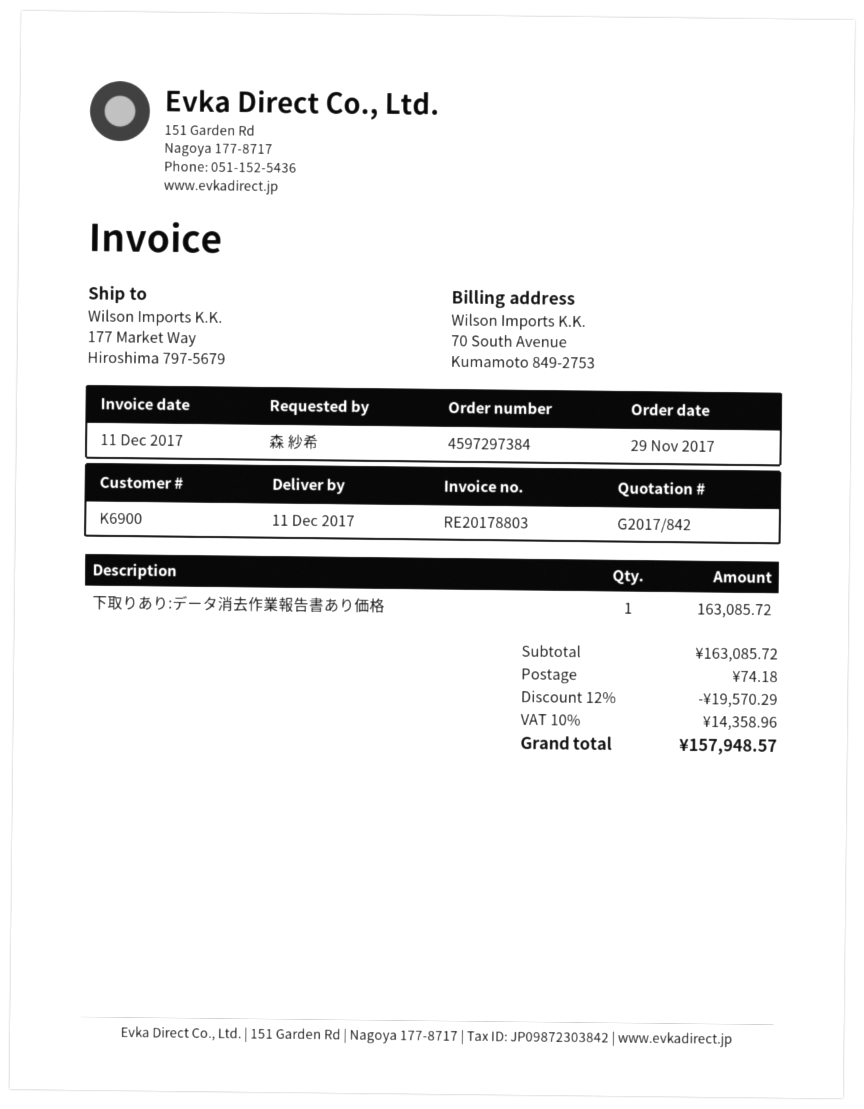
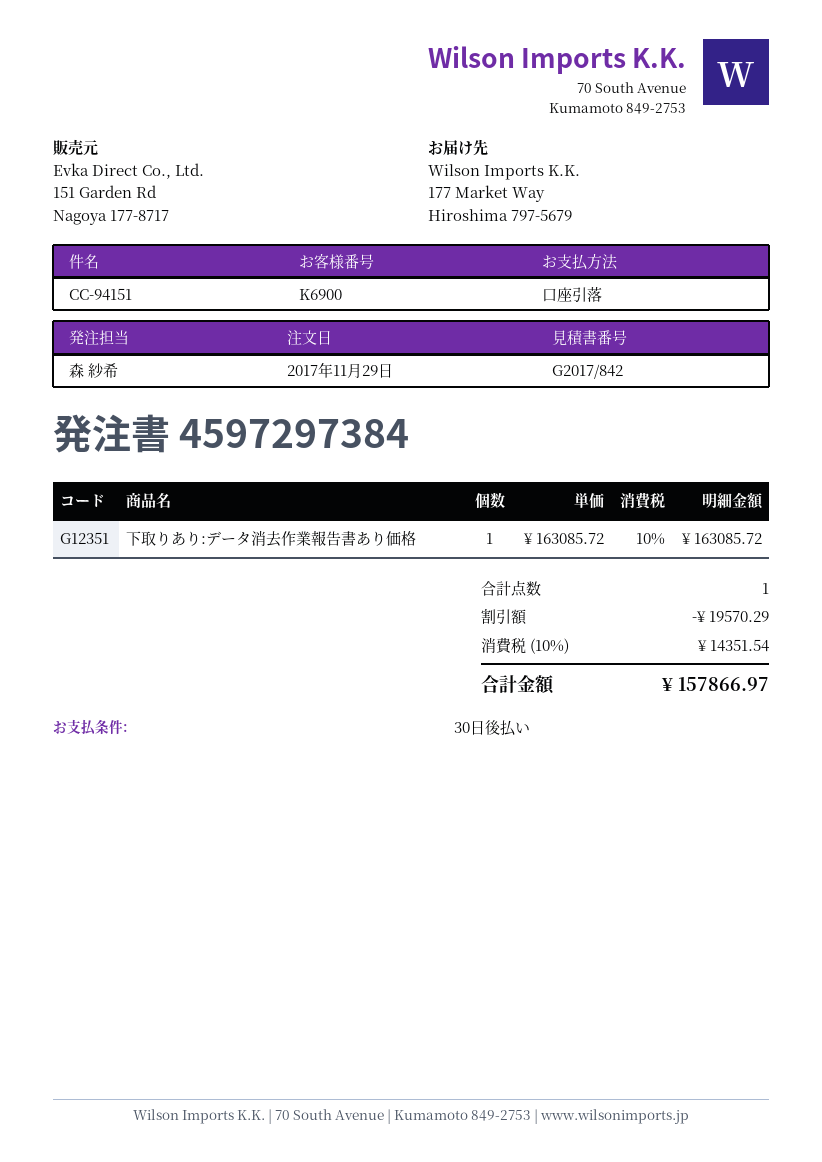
shipping: 74.18 -> none
tax: 10% = 14358.96 -> 10% = 14351.54
total: 157948.57 -> 157866.97

